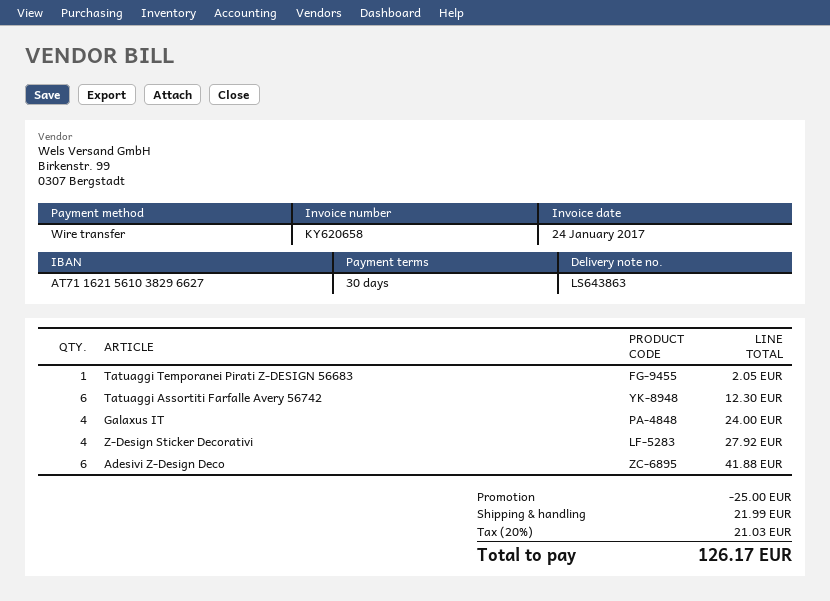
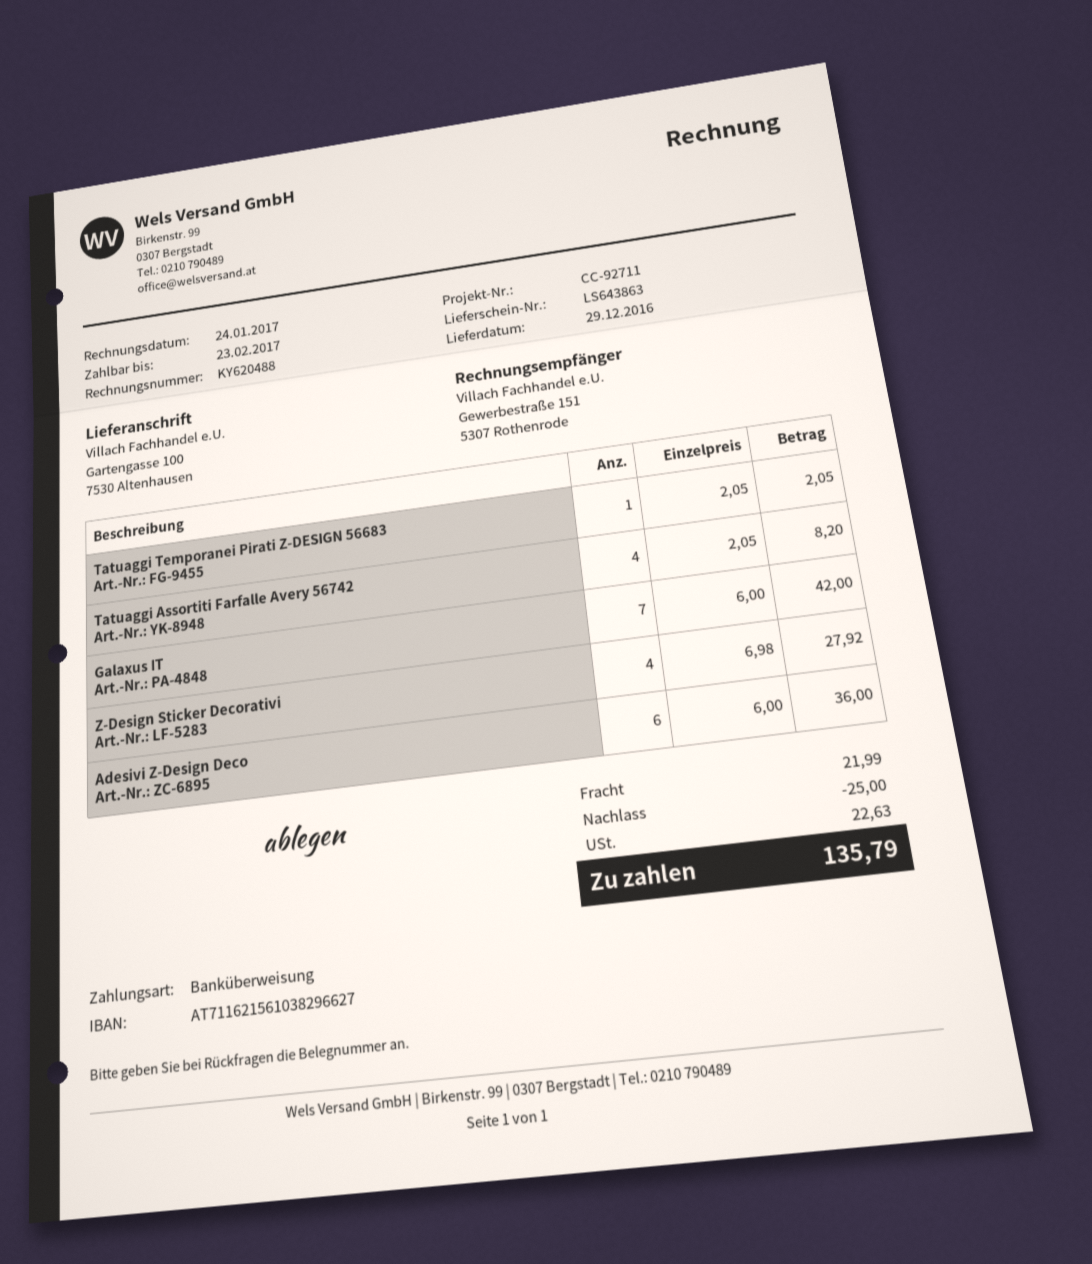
invoice number: KY620658 -> KY620488
Tatuaggi Assortiti Farfalle Avery 56742: 6 for 12.30 -> 4 for 8.20
Galaxus IT: 4 for 24.00 -> 7 for 42.00
Adesivi Z-Design Deco: 6 for 41.88 -> 6 for 36.00
tax: 21.03 -> 22.63
total: 126.17 -> 135.79

